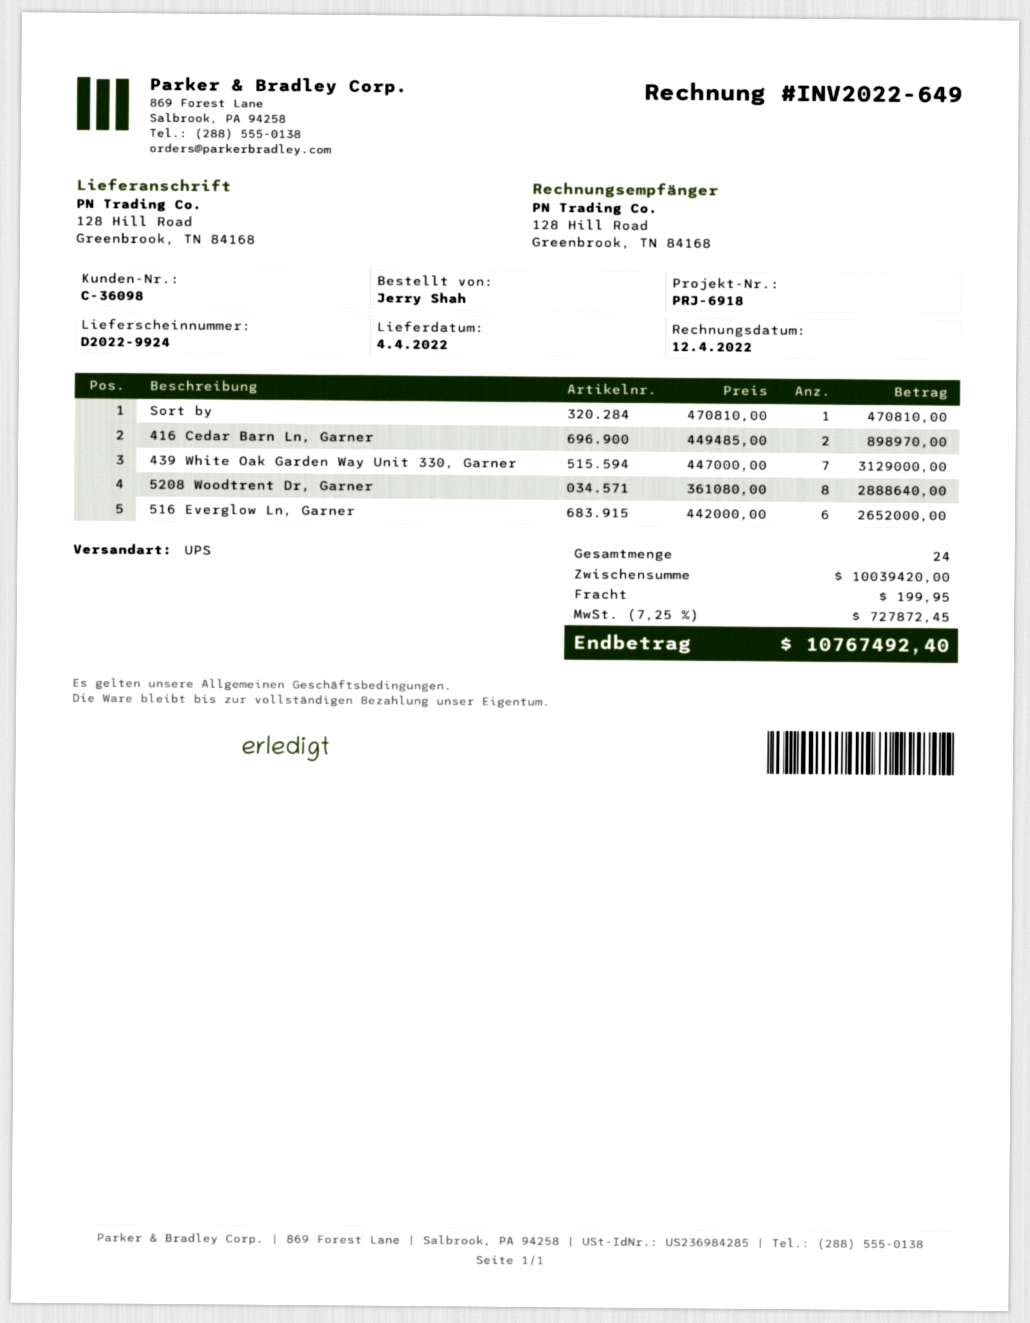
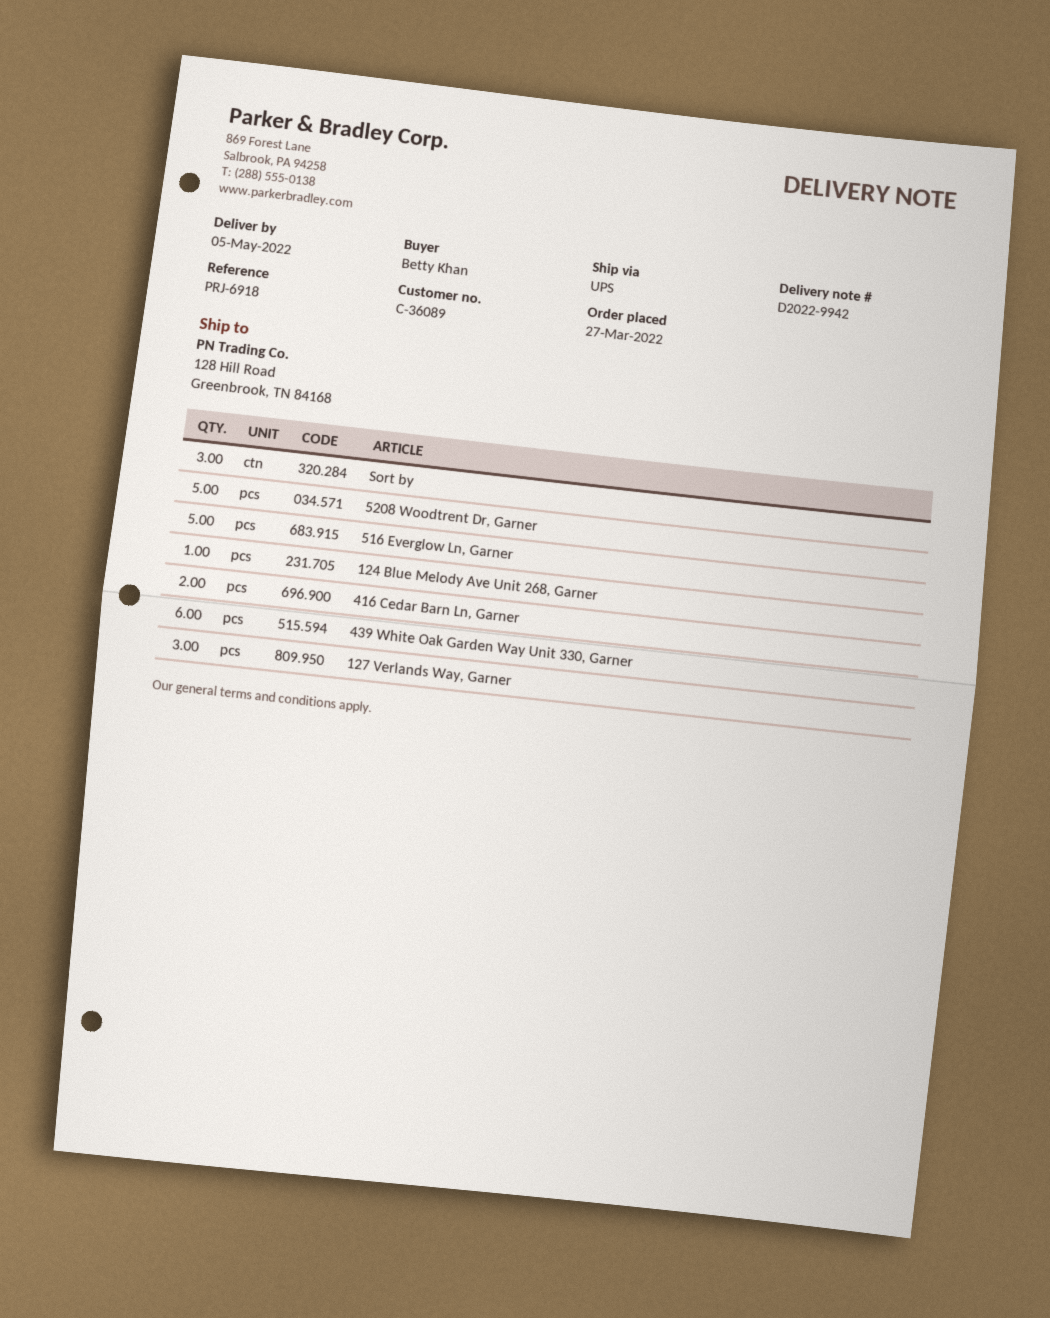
delivery note number: D2022-9924 -> D2022-9942
delivery date: 2022-04-04 -> 2022-05-05
customer number: C-36098 -> C-36089
ordered by: Jerry Shah -> Betty Khan
Sort by: 1 -> 3
439 White Oak Garden Way Unit 330, Garner: 7 -> 6
5208 Woodtrent Dr, Garner: 8 -> 5
516 Everglow Ln, Garner: 6 -> 5
124 Blue Melody Ave Unit 268, Garner: none -> 1
127 Verlands Way, Garner: none -> 3

